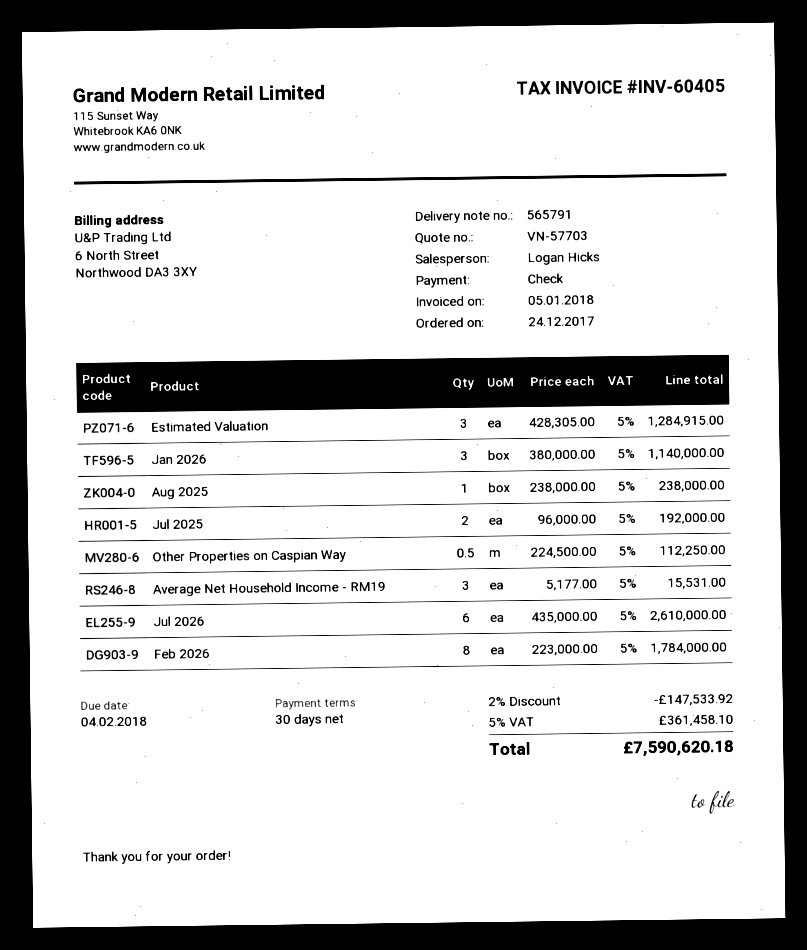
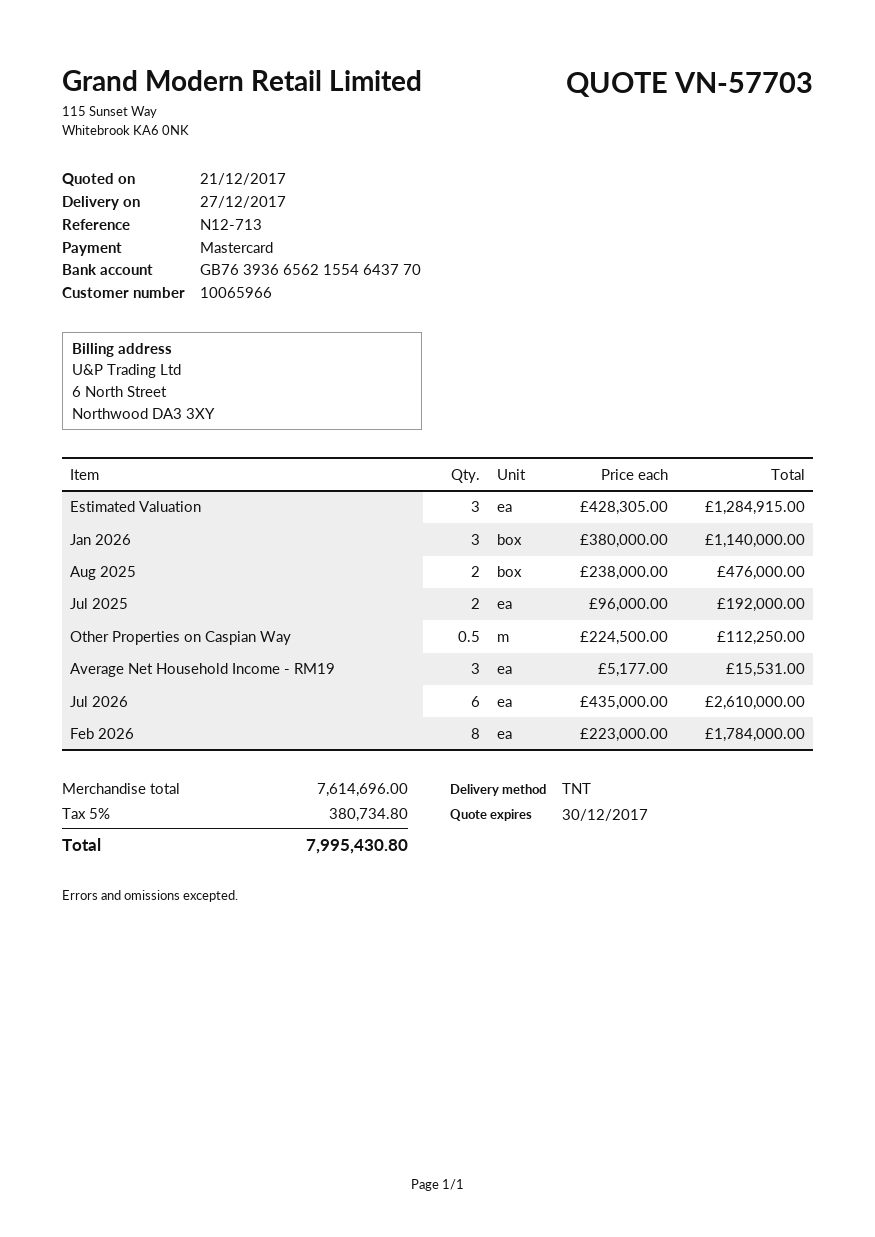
payment method: cheque -> Mastercard
Aug 2025: 1 x 238000.00 = 238000.00 -> 2 x 238000.00 = 476000.00
discount: 2% = 147533.92 -> none
tax: 5% = 361458.10 -> 5% = 380734.80
total: 7590620.18 -> 7995430.80

